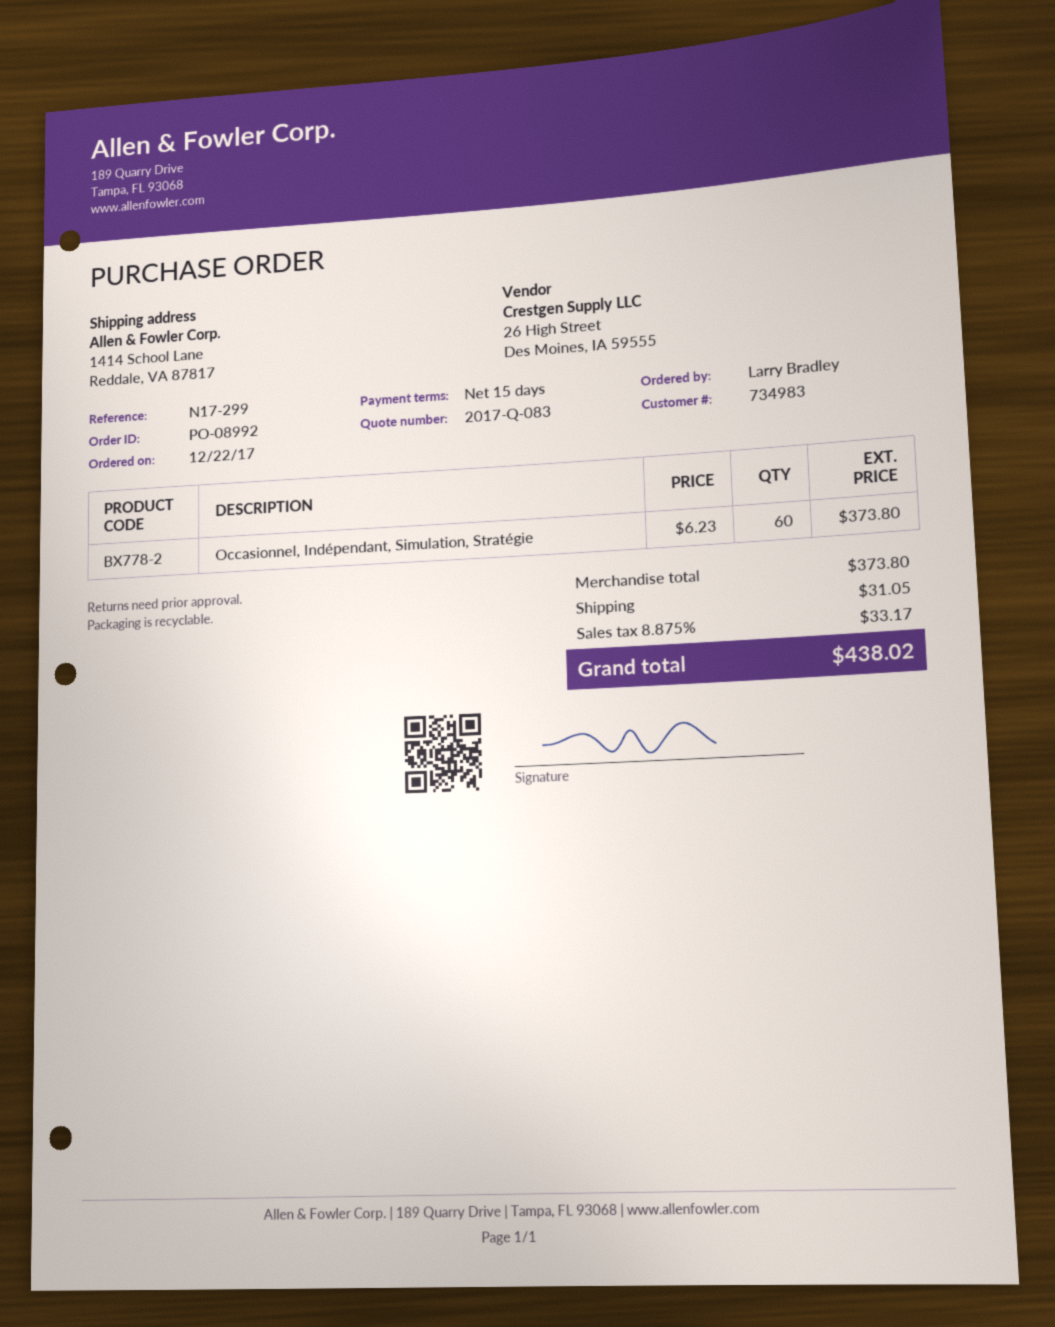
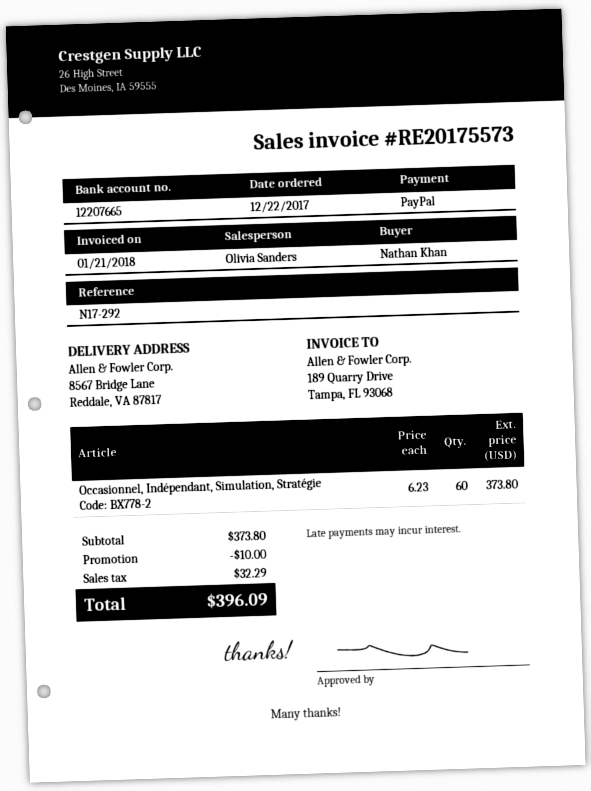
reference: N17-299 -> N17-292
ordered by: Larry Bradley -> Nathan Khan
ship to: 1414 School Lane, Reddale, VA 87817 -> 8567 Bridge Lane, Reddale, VA 87817
discount: none -> 10.00
shipping: 31.05 -> none
tax: 33.17 -> 32.29
total: 438.02 -> 396.09

